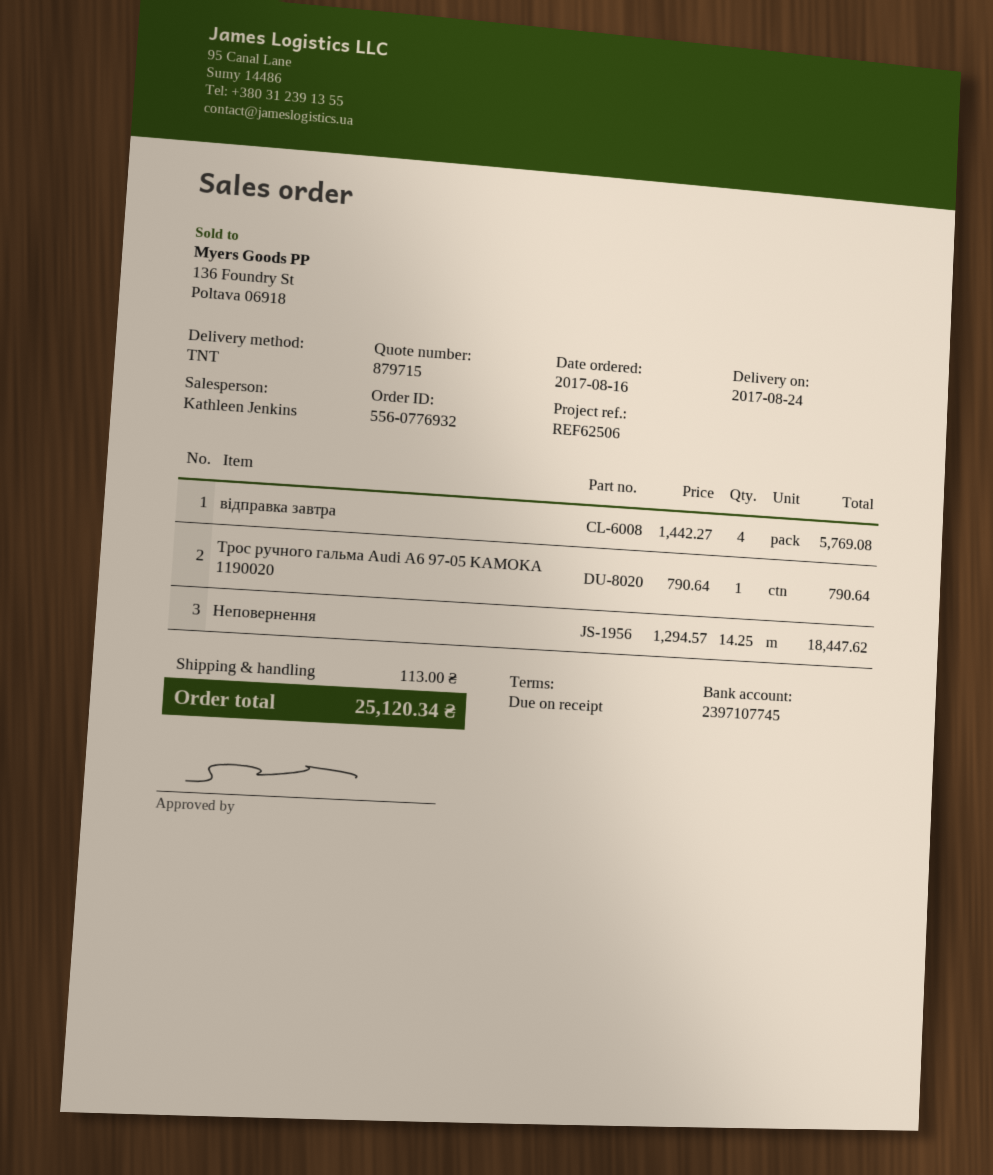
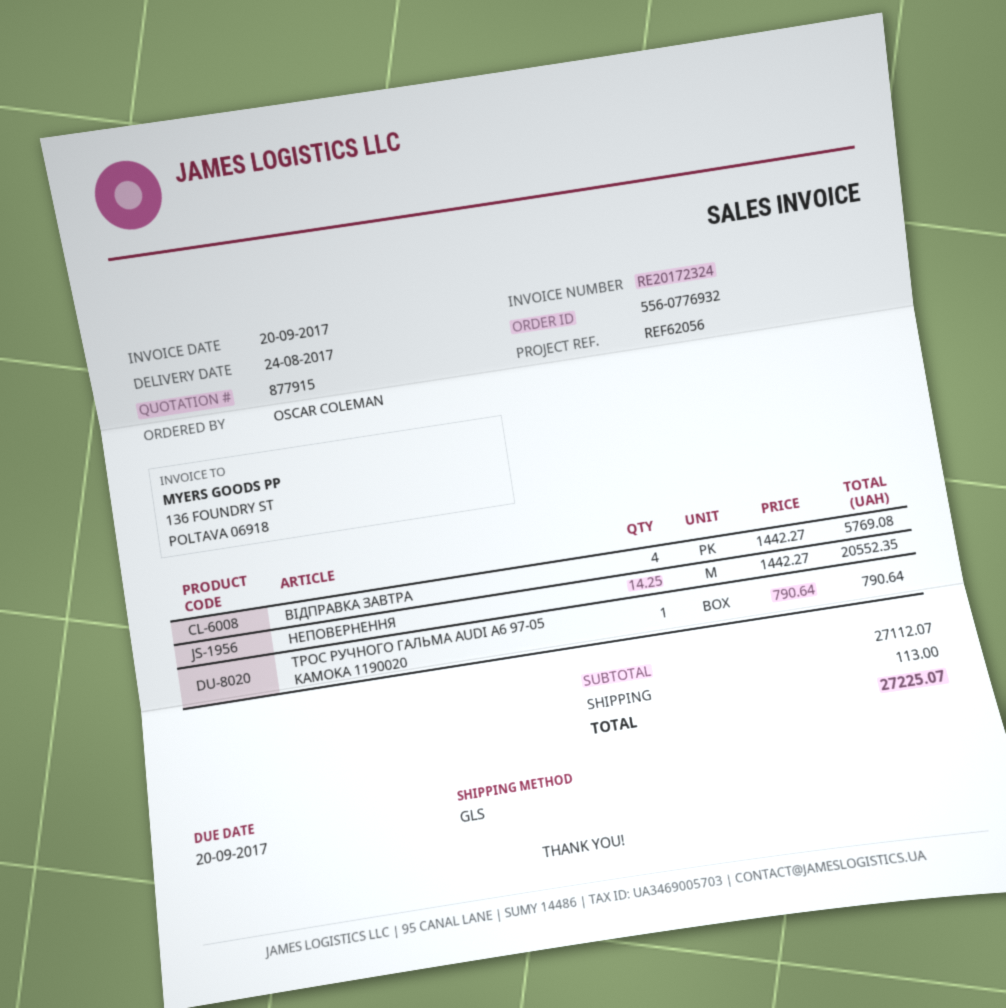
quote number: 879715 -> 877915
reference: REF62506 -> REF62056
shipping method: TNT -> GLS
Неповернення: 14.25 x 1294.57 = 18447.62 -> 14.25 x 1442.27 = 20552.35
total: 25120.34 -> 27225.07

